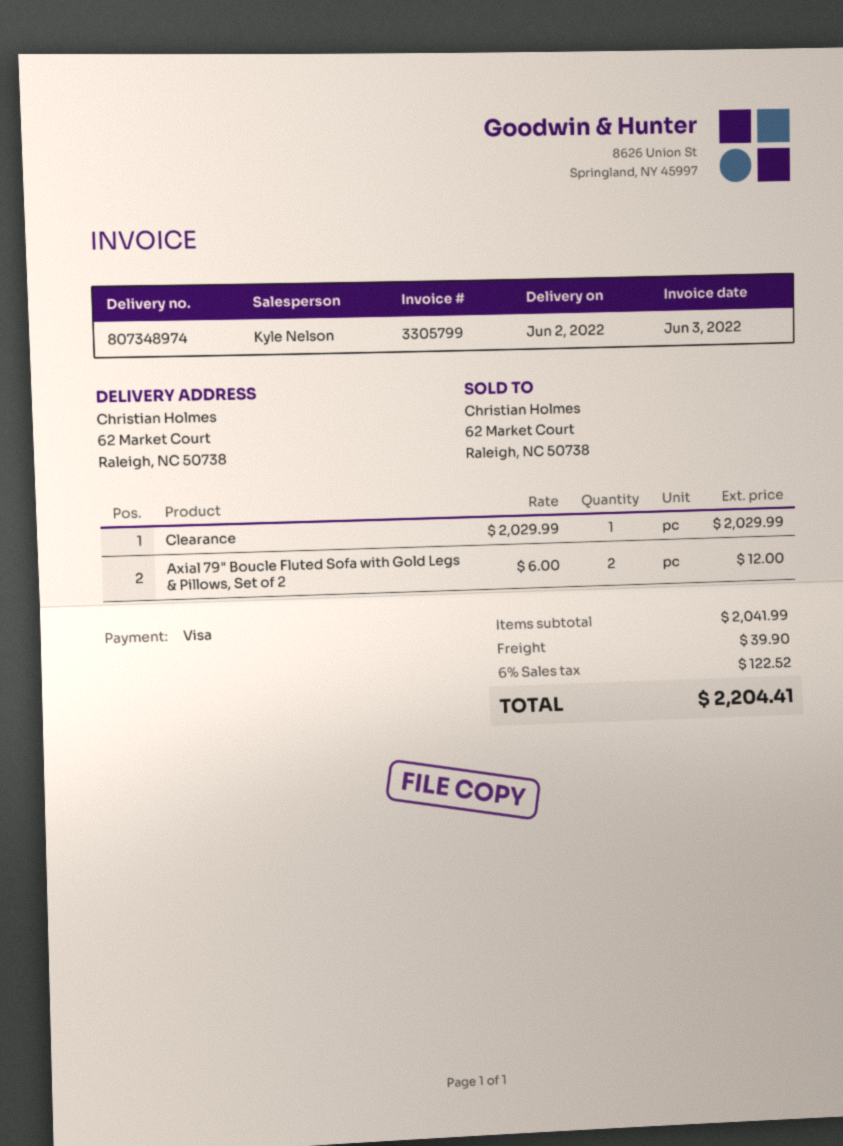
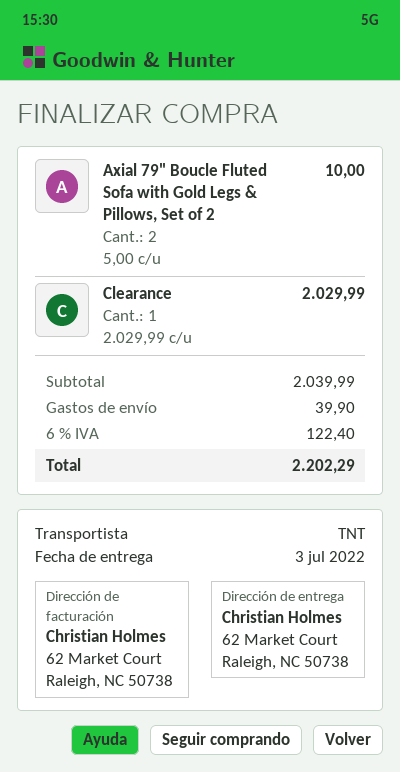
delivery date: 2022-06-02 -> 2022-07-03
Axial 79" Boucle Fluted Sofa with Gold Legs & Pillows, Set of 2: 2 x 6.00 = 12.00 -> 2 x 5.00 = 10.00
subtotal: 2041.99 -> 2039.99
tax: 6% = 122.52 -> 6% = 122.40
total: 2204.41 -> 2202.29

